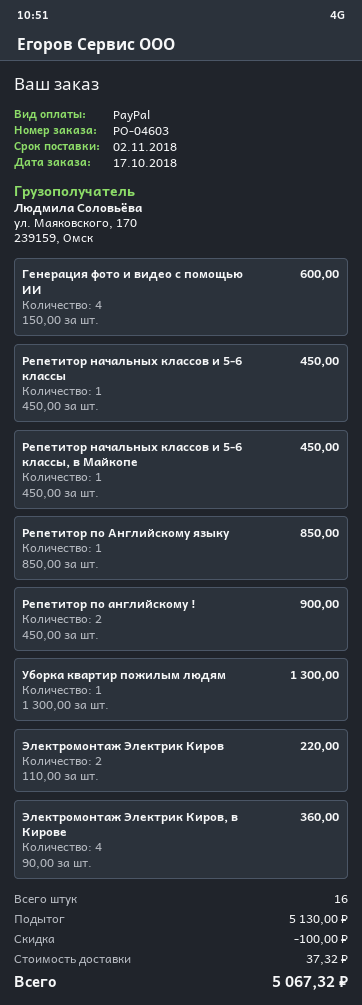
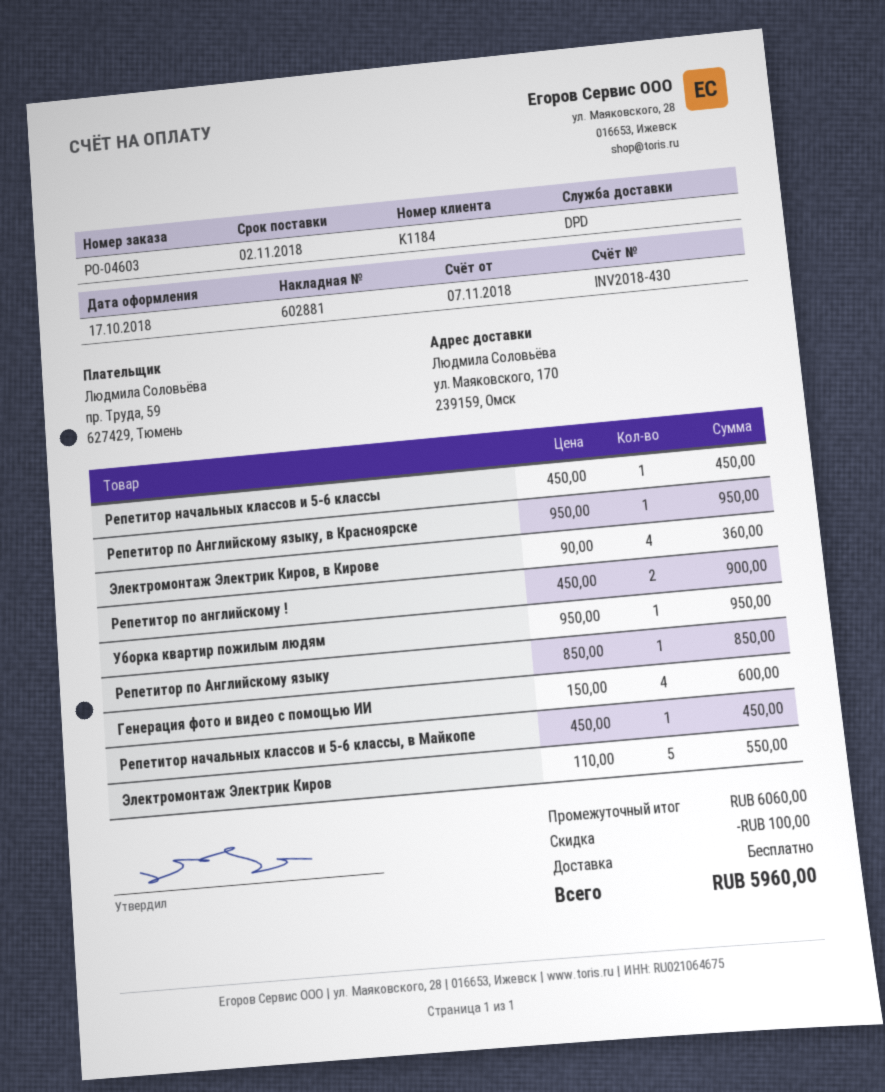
Уборка квартир пожилым людям: 1 x 1300.00 = 1300.00 -> 1 x 950.00 = 950.00
Электромонтаж Электрик Киров: 2 x 110.00 = 220.00 -> 5 x 110.00 = 550.00
Репетитор по Английскому языку, в Красноярске: none -> 1 x 950.00 = 950.00
subtotal: 5130.00 -> 6060.00
shipping: 37.32 -> 0.00
total: 5067.32 -> 5960.00

